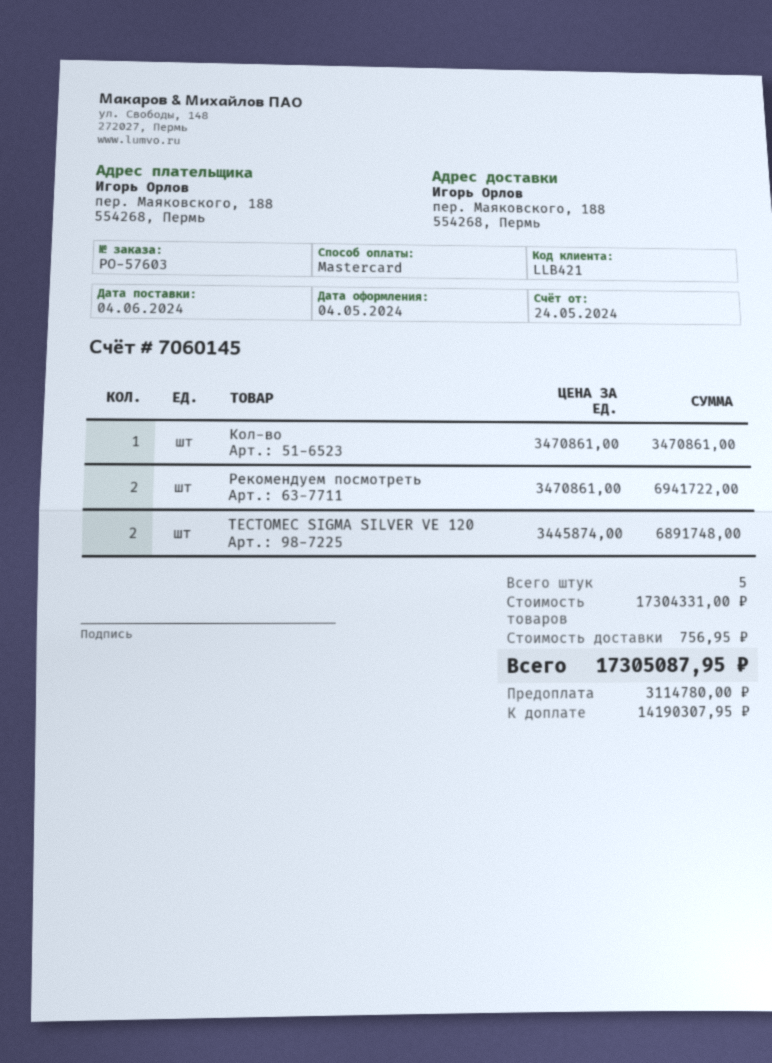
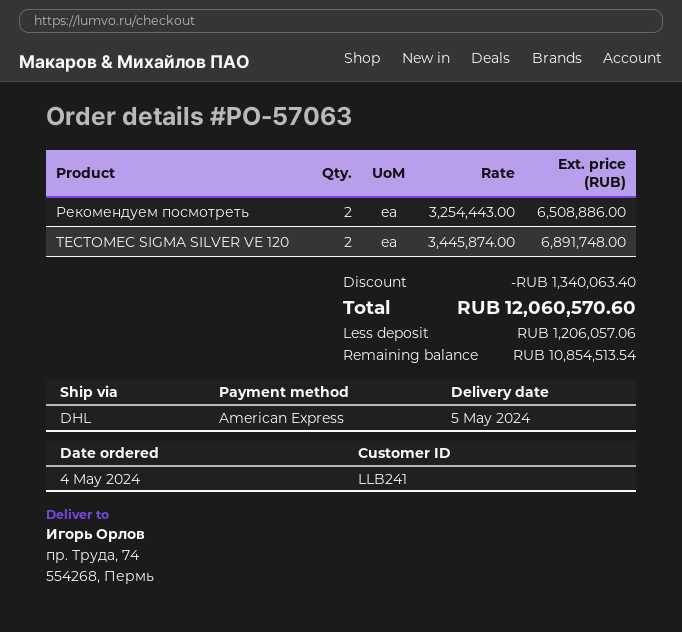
order number: PO-57603 -> PO-57063
delivery date: 2024-06-04 -> 2024-05-05
customer number: LLB421 -> LLB241
payment method: Mastercard -> American Express
ship to: пер. Маяковского, 188, 554268, Пермь -> пр. Труда, 74, 554268, Пермь
Кол-во: 1 x 3470861.00 = 3470861.00 -> none
Рекомендуем посмотреть: 2 x 3470861.00 = 6941722.00 -> 2 x 3254443.00 = 6508886.00
discount: none -> 1340063.40
shipping: 756.95 -> none
total: 17305087.95 -> 12060570.60
deposit: 3114780.00 -> 1206057.06
balance: 14190307.95 -> 10854513.54

